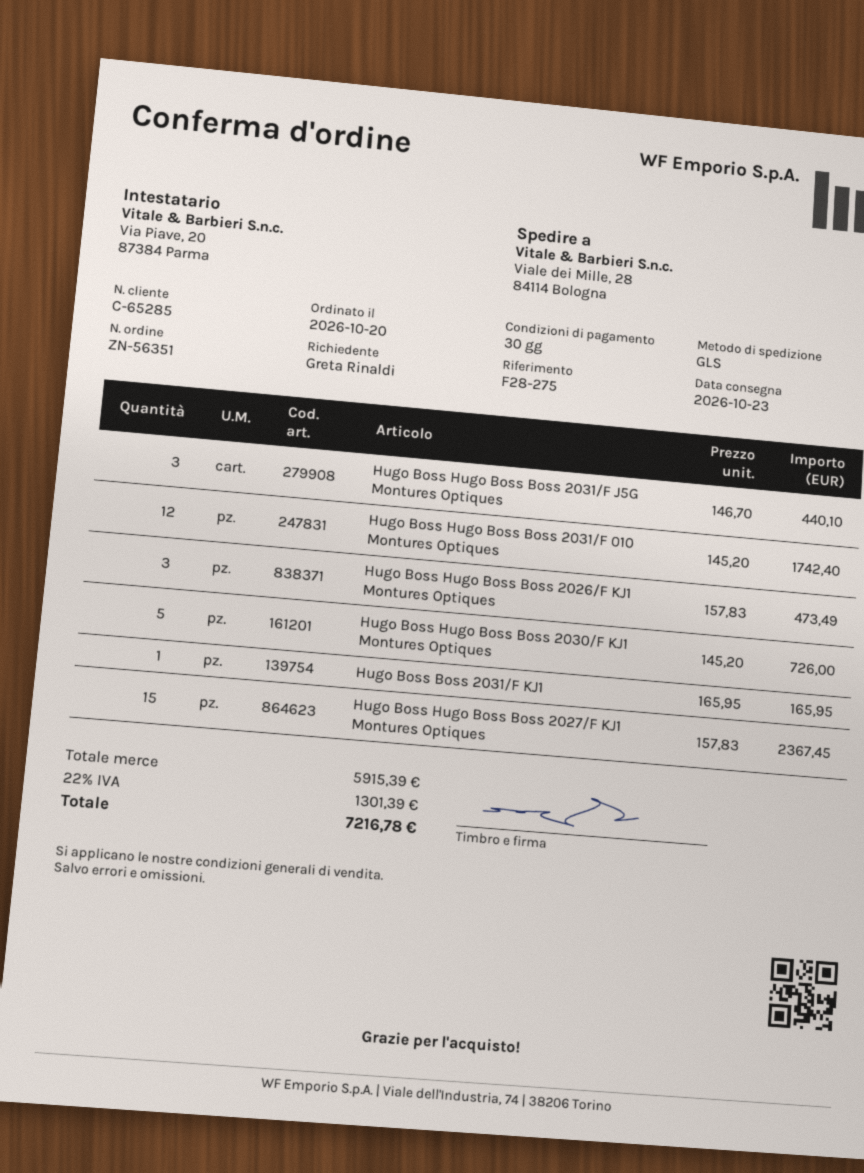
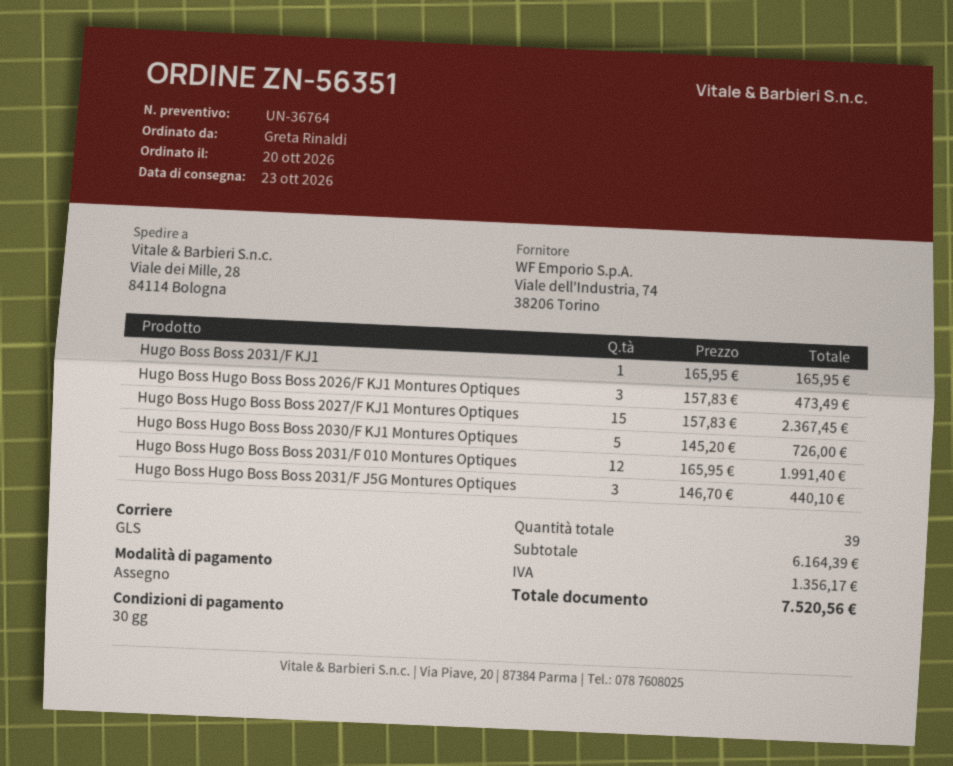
Hugo Boss Hugo Boss Boss 2031/F 010 Montures Optiques: 12 x 145.20 = 1742.40 -> 12 x 165.95 = 1991.40
subtotal: 5915.39 -> 6164.39
tax: 1301.39 -> 1356.17
total: 7216.78 -> 7520.56

